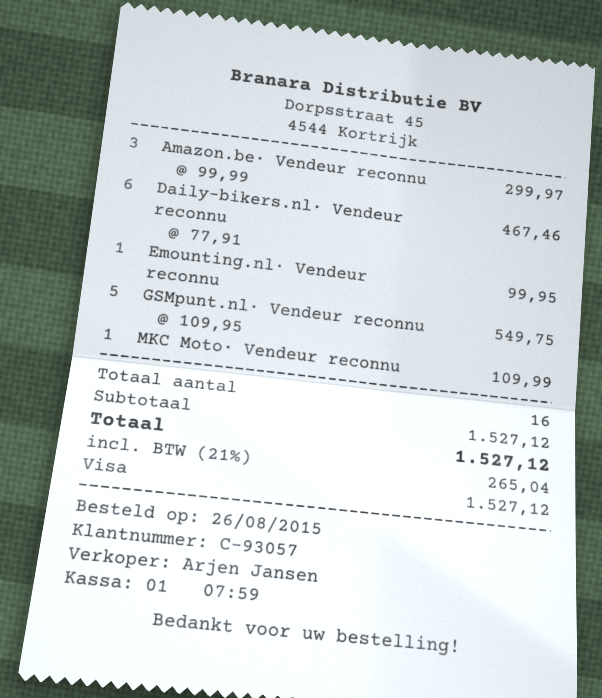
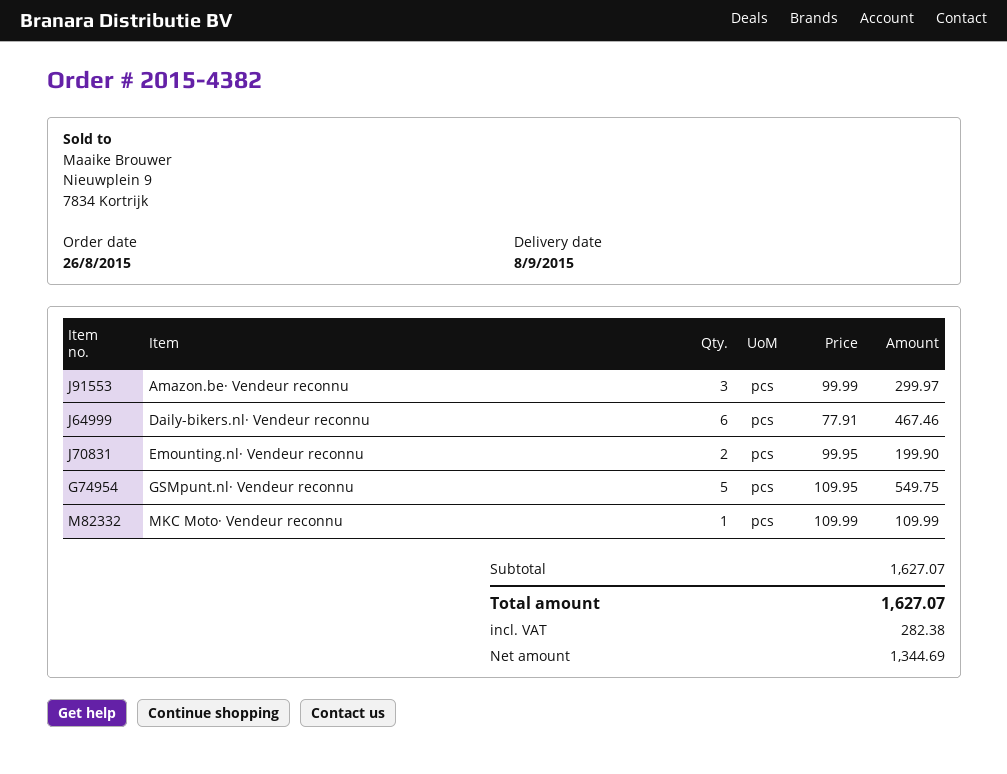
Emounting.nl· Vendeur reconnu: 1 x 99.95 = 99.95 -> 2 x 99.95 = 199.90
subtotal: 1527.12 -> 1627.07
tax: 265.04 -> 282.38
total: 1527.12 -> 1627.07

